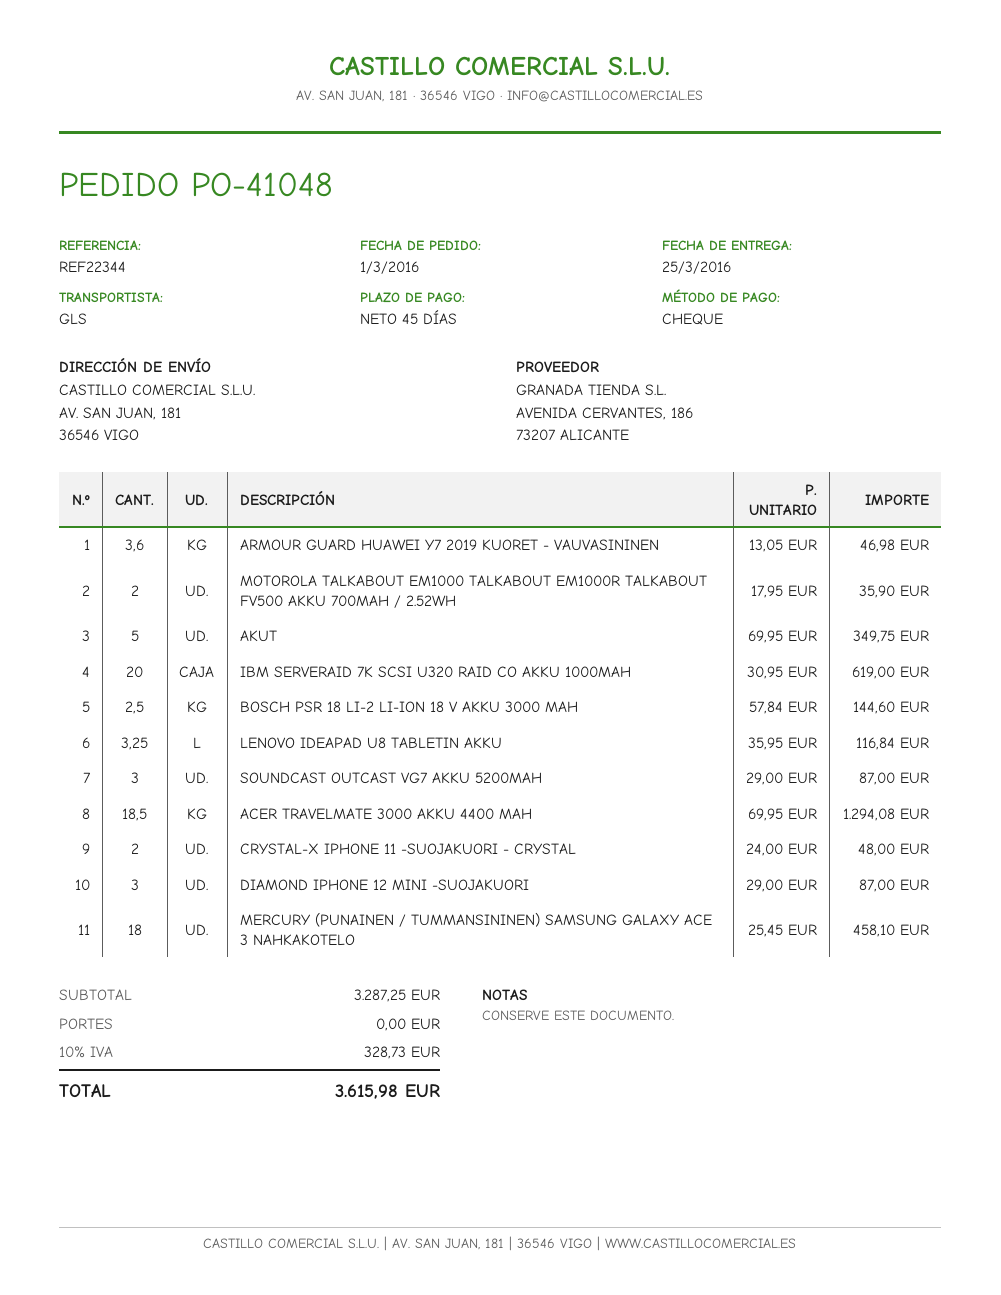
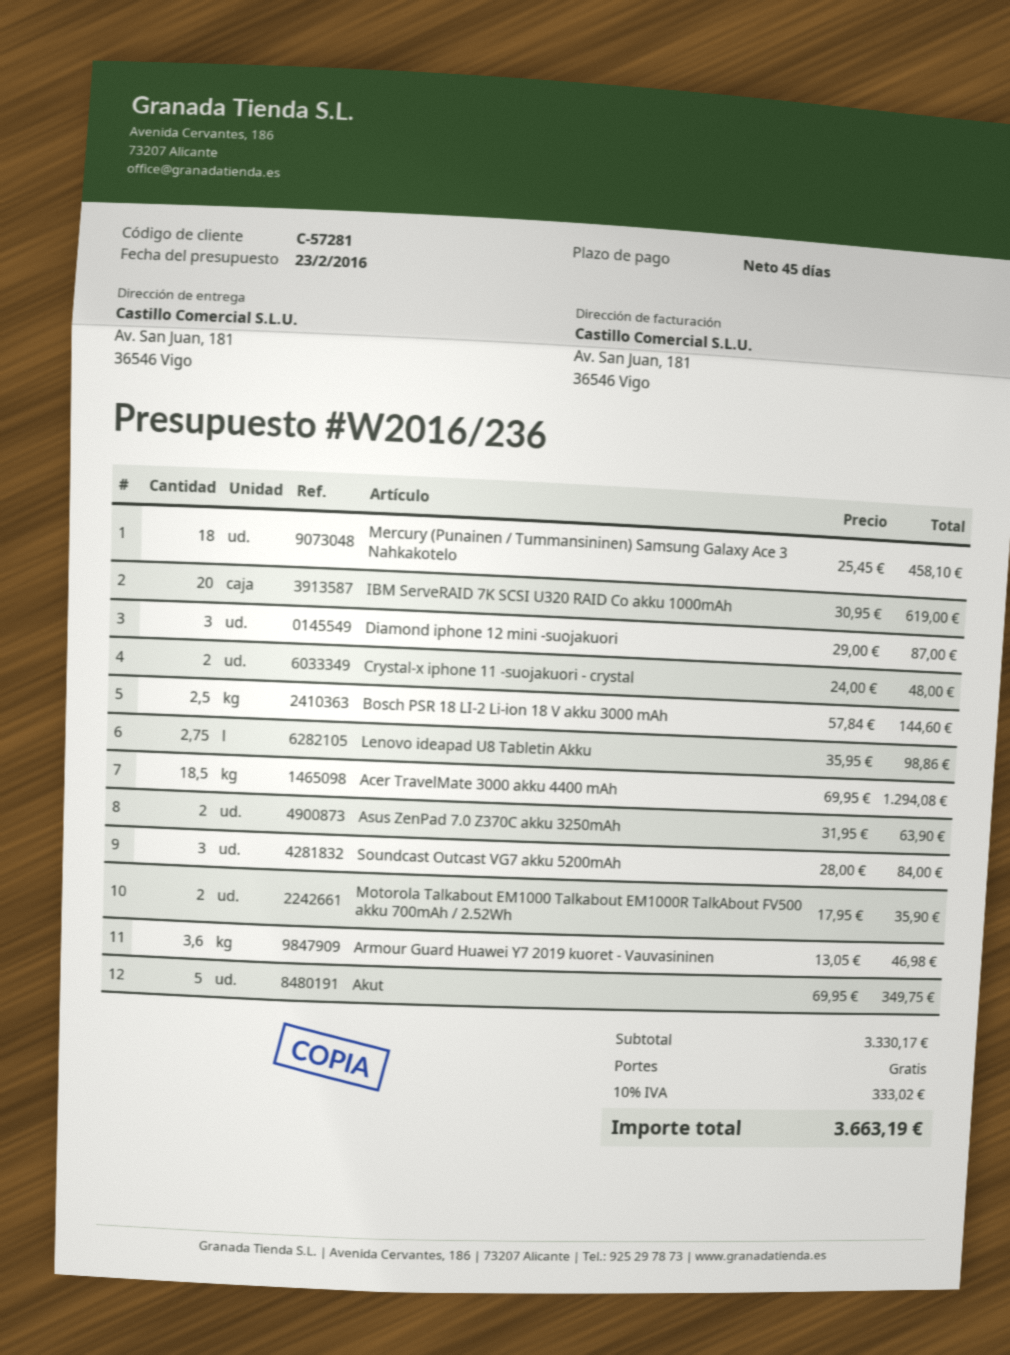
LENOVO IDEAPAD U8 TABLETIN AKKU: 3.25 x 35.95 = 116.84 -> 2.75 x 35.95 = 98.86
SOUNDCAST OUTCAST VG7 AKKU 5200MAH: 3 x 29.00 = 87.00 -> 3 x 28.00 = 84.00
Asus ZenPad 7.0 Z370C akku 3250mAh: none -> 2 x 31.95 = 63.90
subtotal: 3287.25 -> 3330.17
tax: 10% = 328.73 -> 10% = 333.02
total: 3615.98 -> 3663.19

